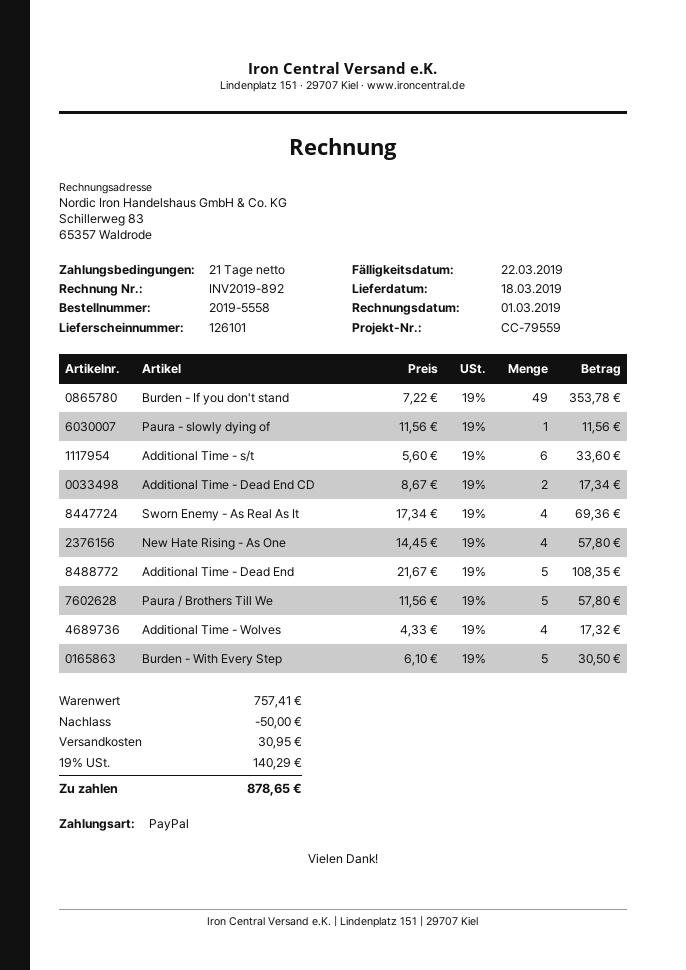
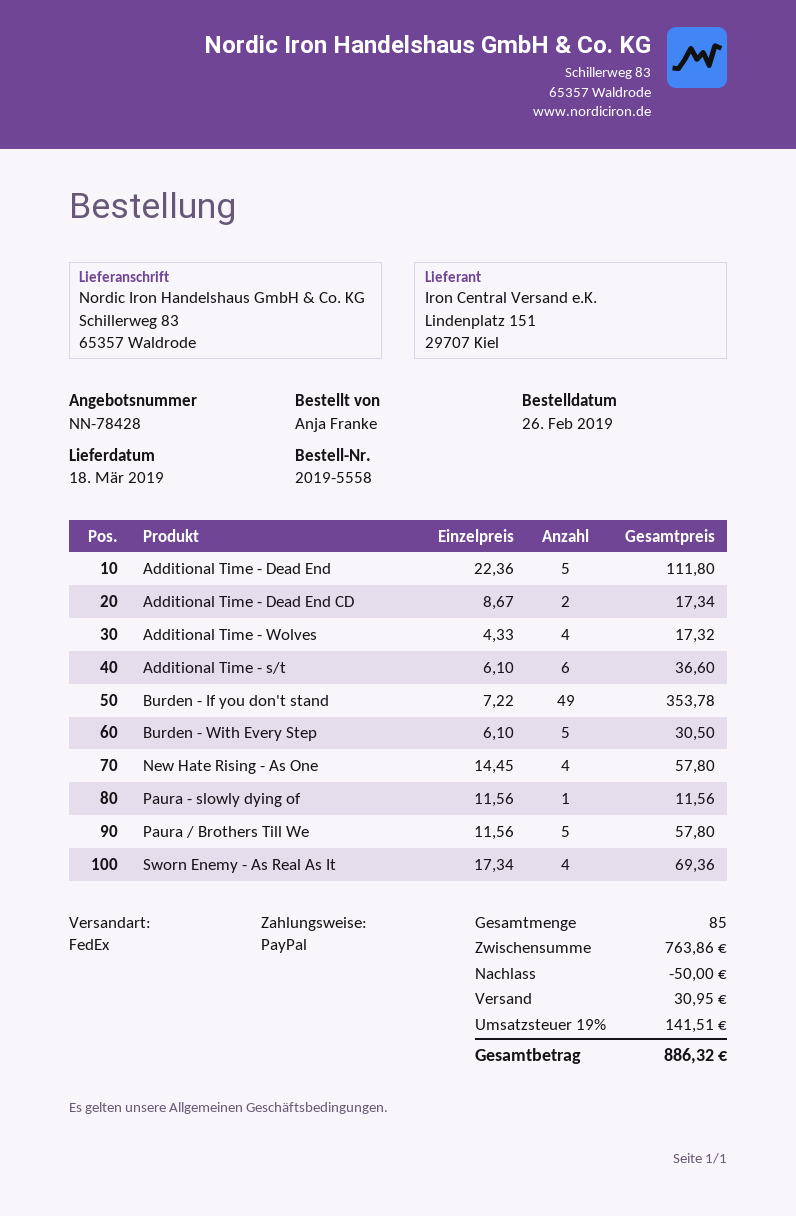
Additional Time - s/t: 6 x 5.60 = 33.60 -> 6 x 6.10 = 36.60
Additional Time - Dead End: 5 x 21.67 = 108.35 -> 5 x 22.36 = 111.80
subtotal: 757.41 -> 763.86
tax: 19% = 140.29 -> 19% = 141.51
total: 878.65 -> 886.32

